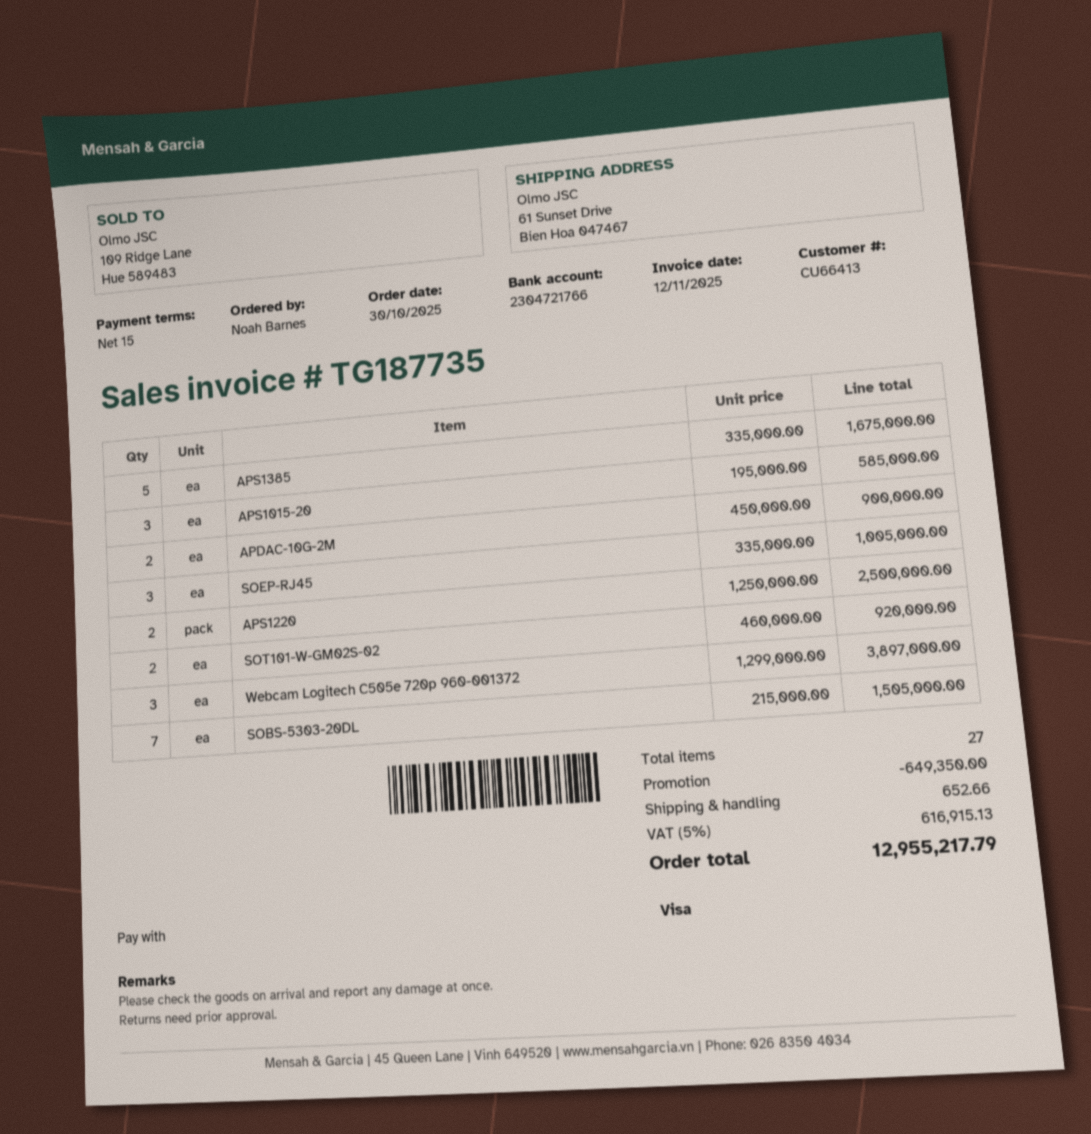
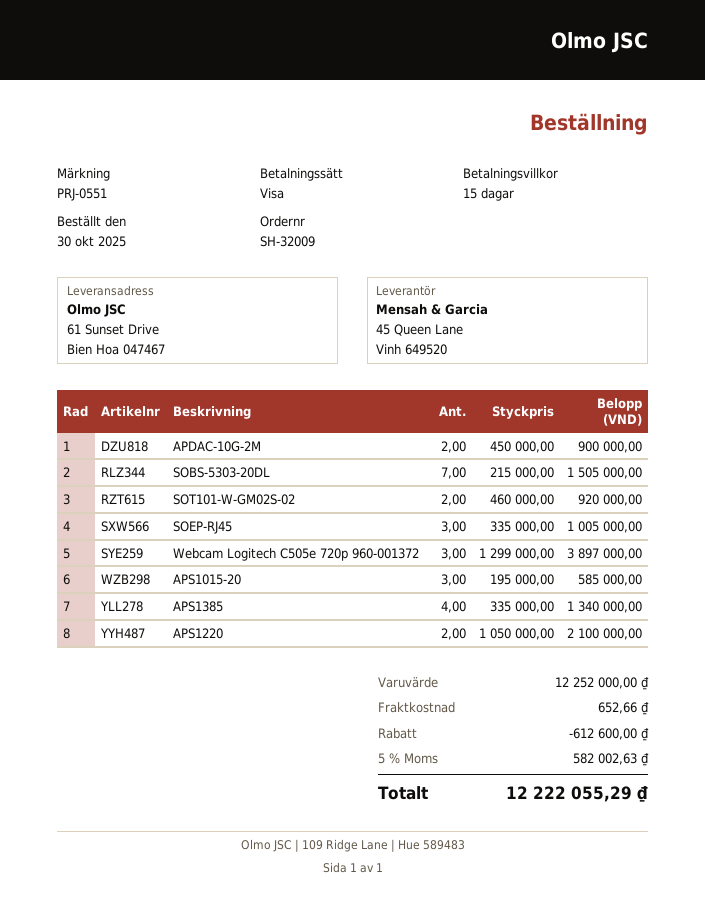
APS1385: 5 x 335000.00 = 1675000.00 -> 4 x 335000.00 = 1340000.00
APS1220: 2 x 1250000.00 = 2500000.00 -> 2 x 1050000.00 = 2100000.00
discount: 649350.00 -> 612600.00
tax: 5% = 616915.13 -> 5% = 582002.63
total: 12955217.79 -> 12222055.29

